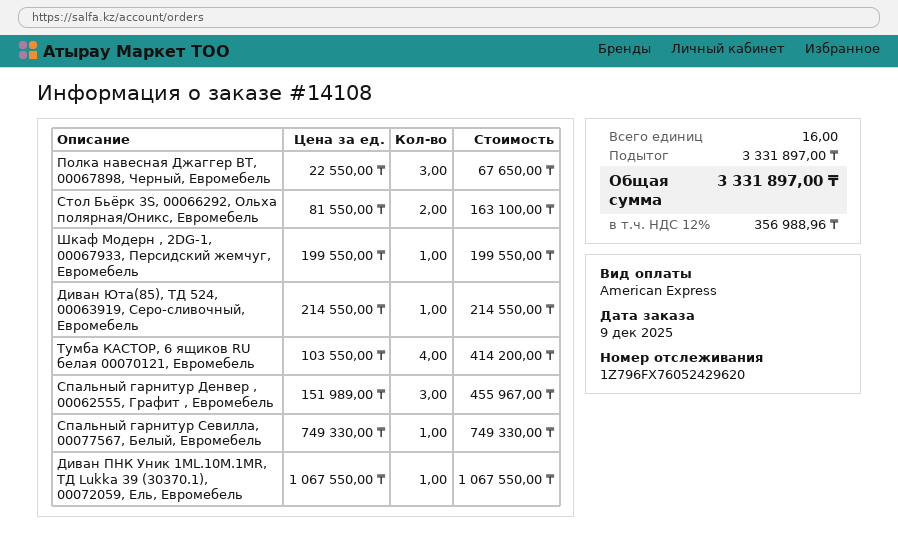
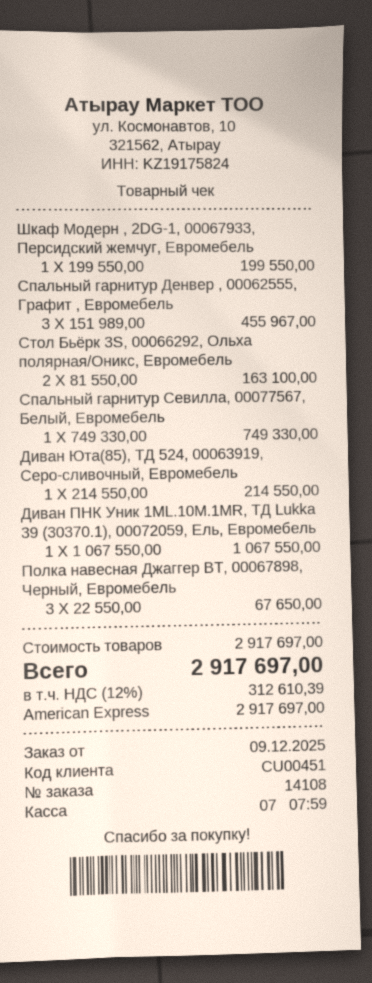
Тумба КАСТОР, 6 ящиков RU белая 00070121, Евромебель: 4 x 103550.00 = 414200.00 -> none
subtotal: 3331897.00 -> 2917697.00
tax: 12% = 356988.96 -> 12% = 312610.39
total: 3331897.00 -> 2917697.00

